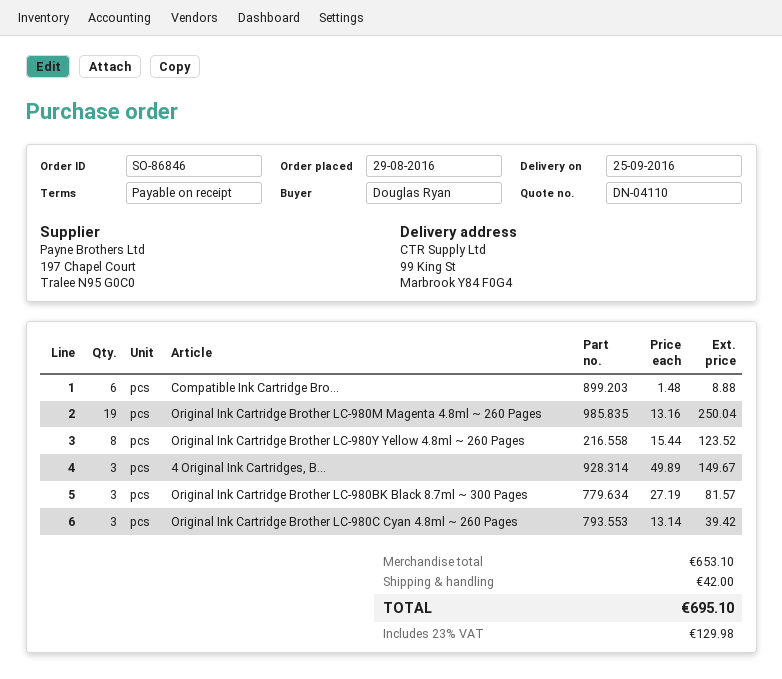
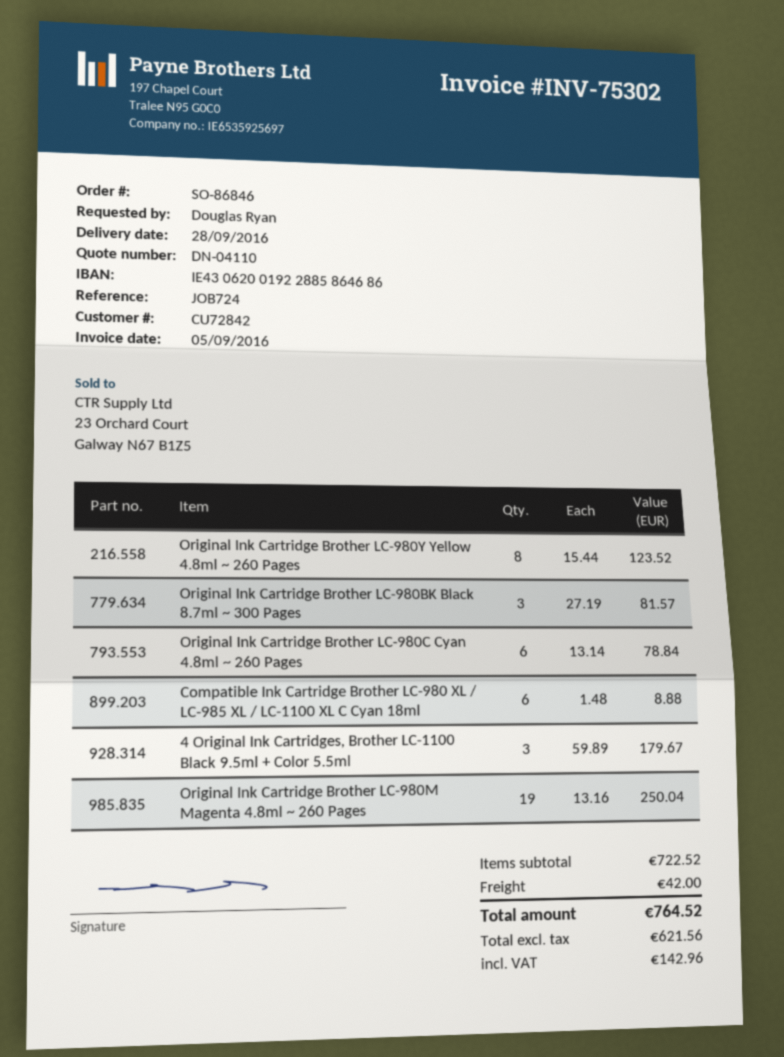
delivery date: 2016-09-25 -> 2016-09-28
4 Original Ink Cartridges, B...: 3 x 49.89 = 149.67 -> 3 x 59.89 = 179.67
Original Ink Cartridge Brother LC-980C Cyan 4.8ml ~ 260 Pages: 3 x 13.14 = 39.42 -> 6 x 13.14 = 78.84
subtotal: 653.10 -> 722.52
tax: 129.98 -> 142.96
total: 695.10 -> 764.52

